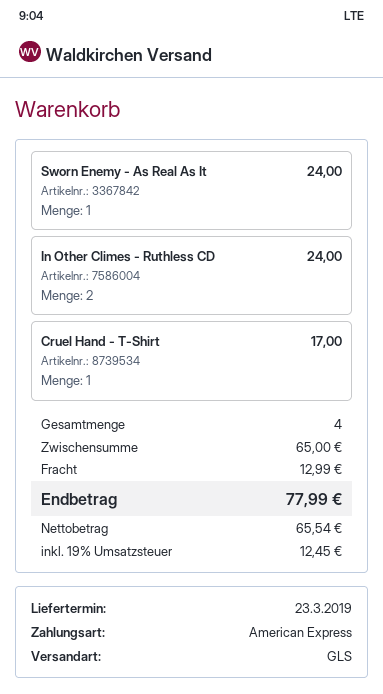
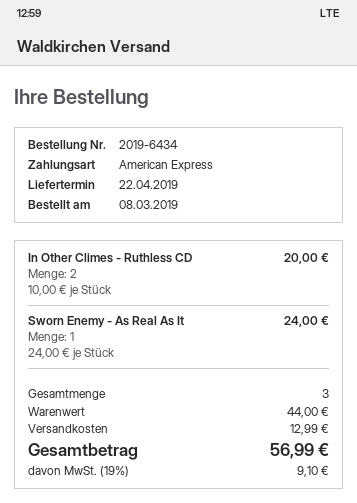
delivery date: 2019-03-23 -> 2019-04-22
In Other Climes - Ruthless CD: 2 for 24.00 -> 2 for 20.00
Cruel Hand - T-Shirt: 1 for 17.00 -> none
total quantity: 4 -> 3
subtotal: 65.00 -> 44.00
tax: 19% = 12.45 -> 19% = 9.10
total: 77.99 -> 56.99

